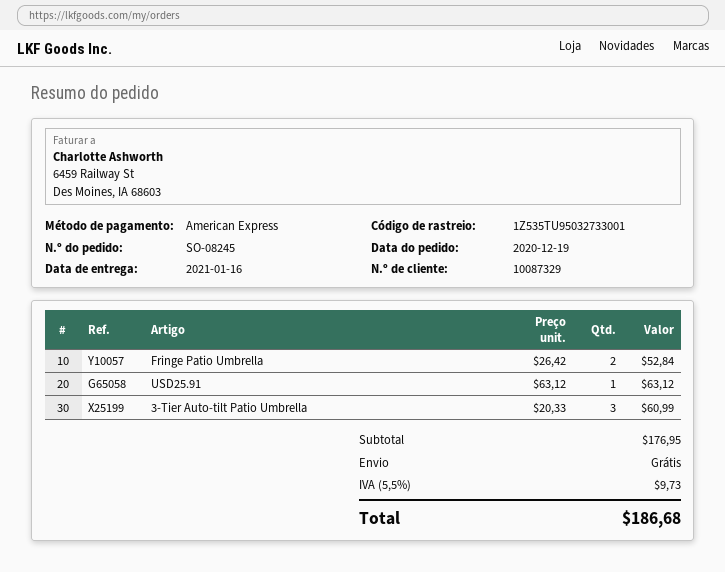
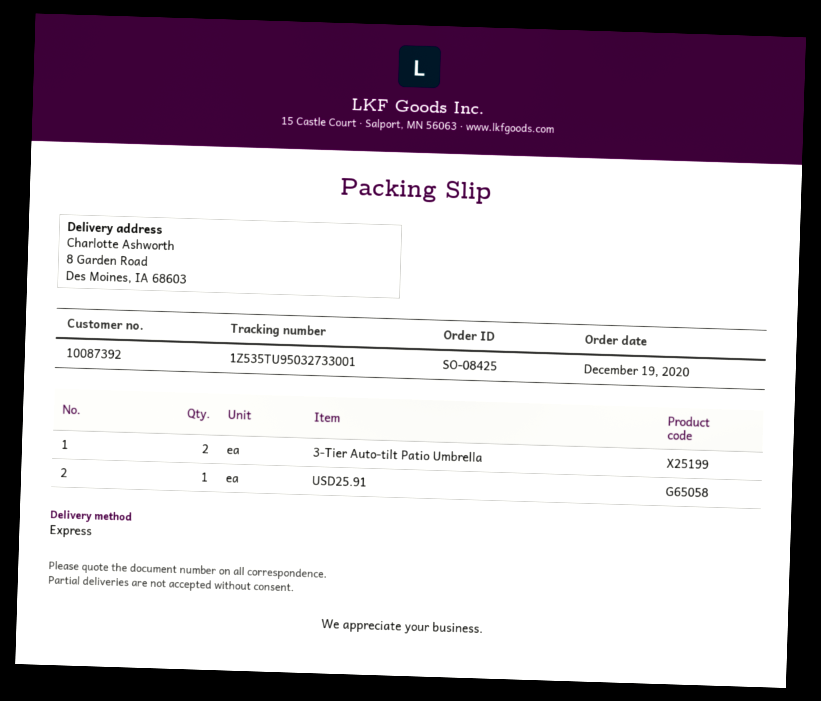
order number: SO-08245 -> SO-08425
customer number: 10087329 -> 10087392
Fringe Patio Umbrella: 2 -> none
3‑Tier Auto-tilt Patio Umbrella: 3 -> 2

